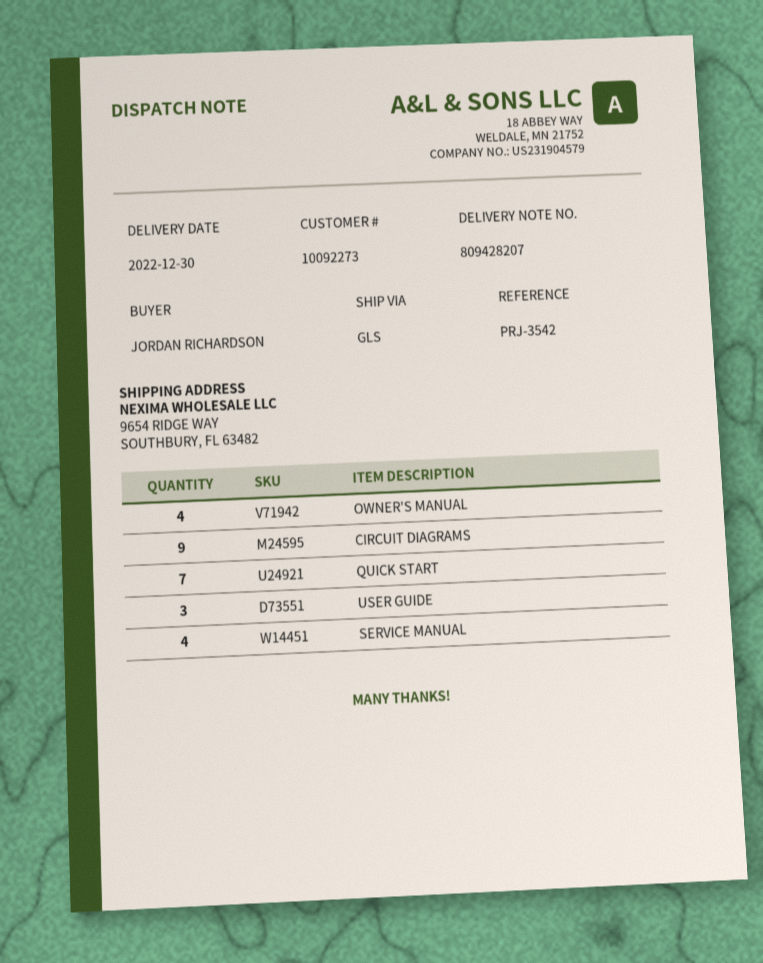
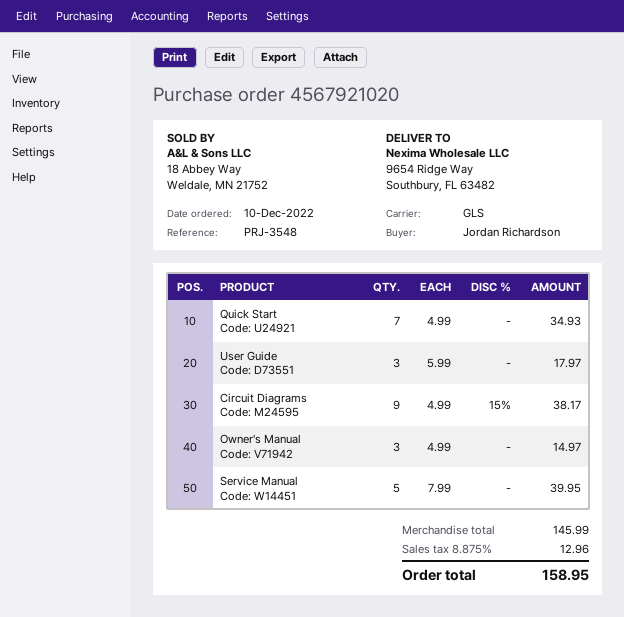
reference: PRJ-3542 -> PRJ-3548
OWNER'S MANUAL: 4 -> 3
SERVICE MANUAL: 4 -> 5

